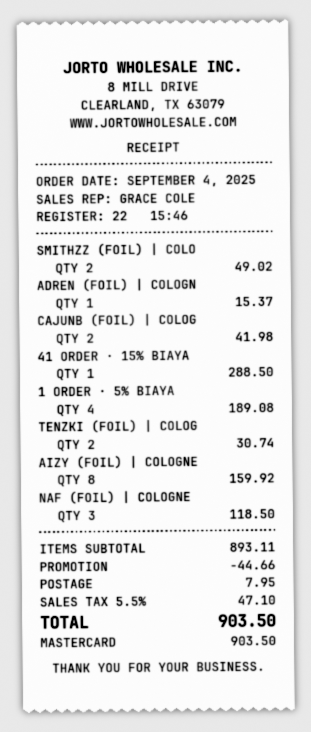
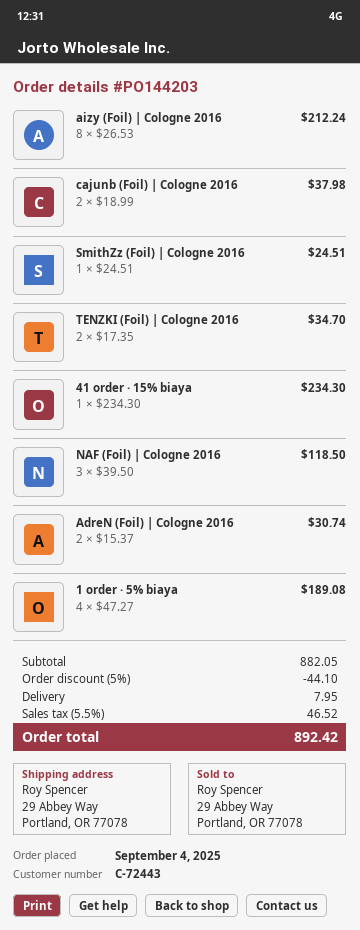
SMITHZZ (FOIL) | COLO: 2 for 49.02 -> 1 for 24.51
ADREN (FOIL) | COLOGN: 1 for 15.37 -> 2 for 30.74
CAJUNB (FOIL) | COLOG: 2 for 41.98 -> 2 for 37.98
41 ORDER · 15% BIAYA: 1 for 288.50 -> 1 for 234.30
TENZKI (FOIL) | COLOG: 2 for 30.74 -> 2 for 34.70
AIZY (FOIL) | COLOGNE: 8 for 159.92 -> 8 for 212.24
subtotal: 893.11 -> 882.05
discount: 44.66 -> 44.10
tax: 5.5% = 47.10 -> 5.5% = 46.52
total: 903.50 -> 892.42

